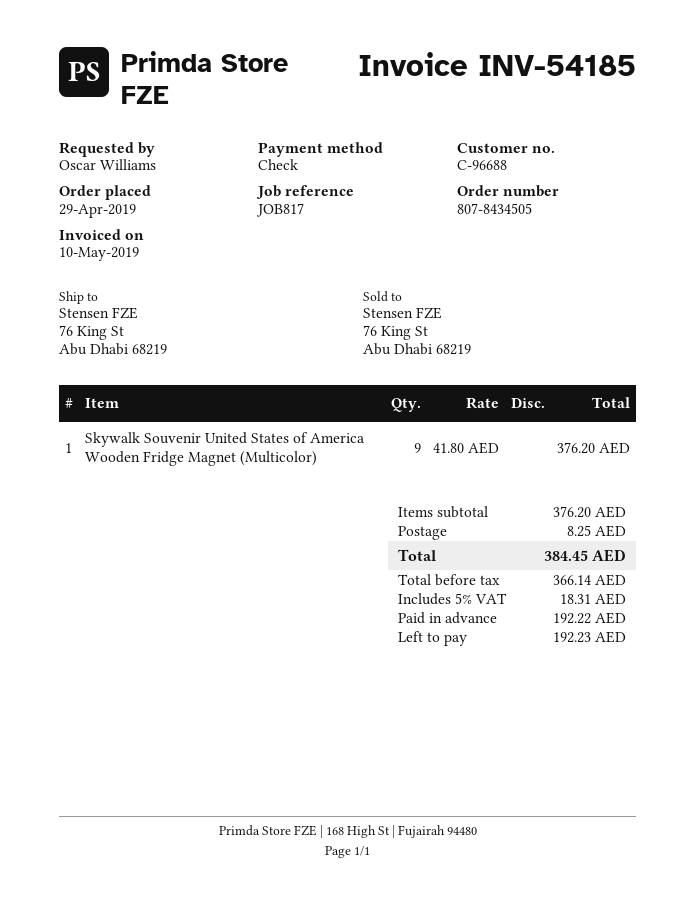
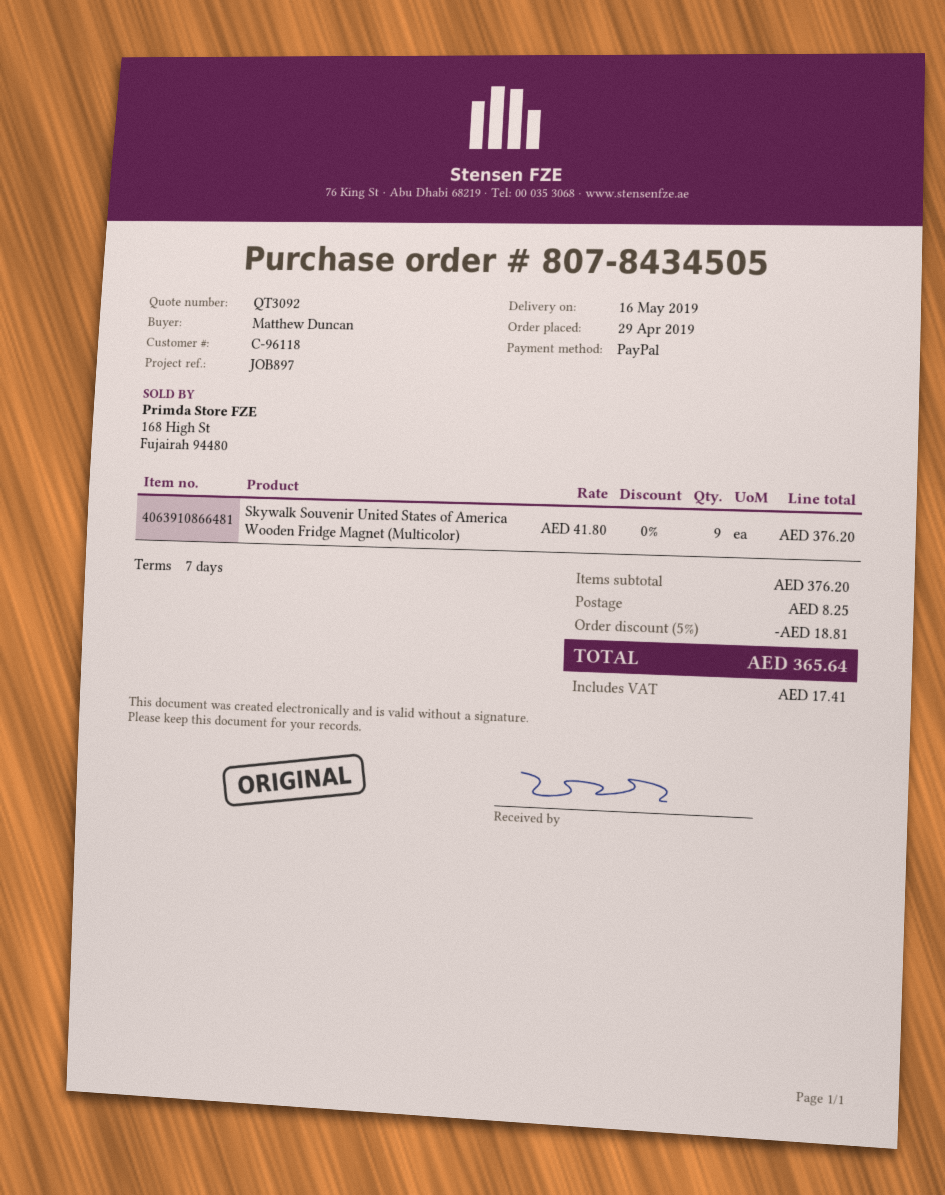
customer number: C-96688 -> C-96118
reference: JOB817 -> JOB897
ordered by: Oscar Williams -> Matthew Duncan
payment method: cheque -> PayPal
discount: none -> 5% = 18.81
tax: 18.31 -> 17.41
total: 384.45 -> 365.64

